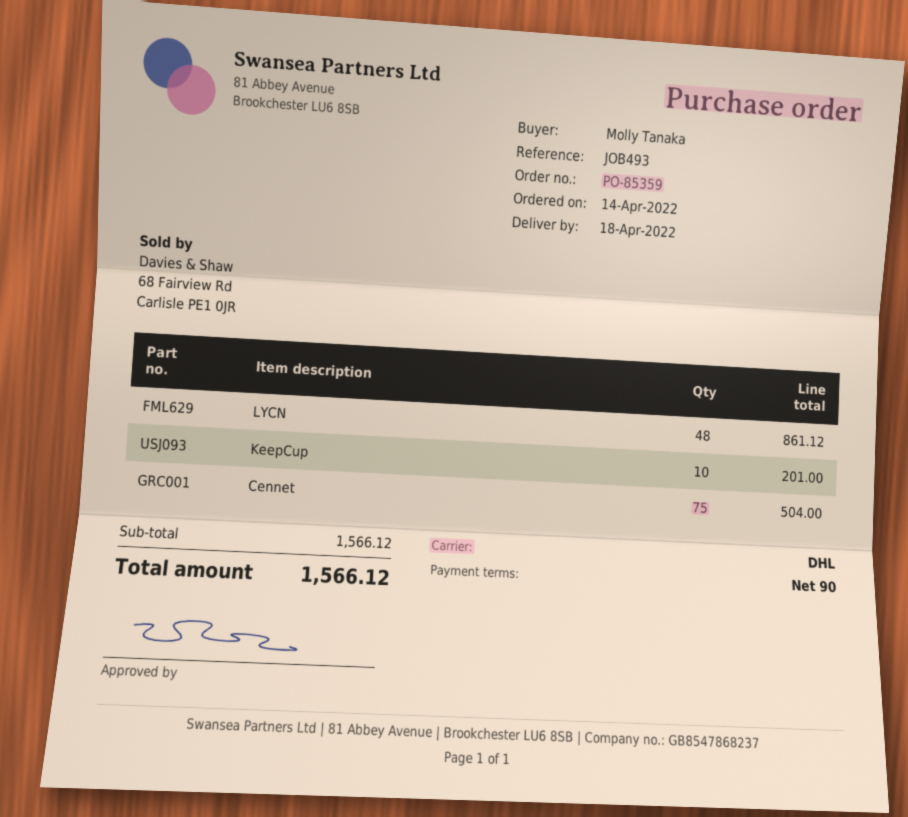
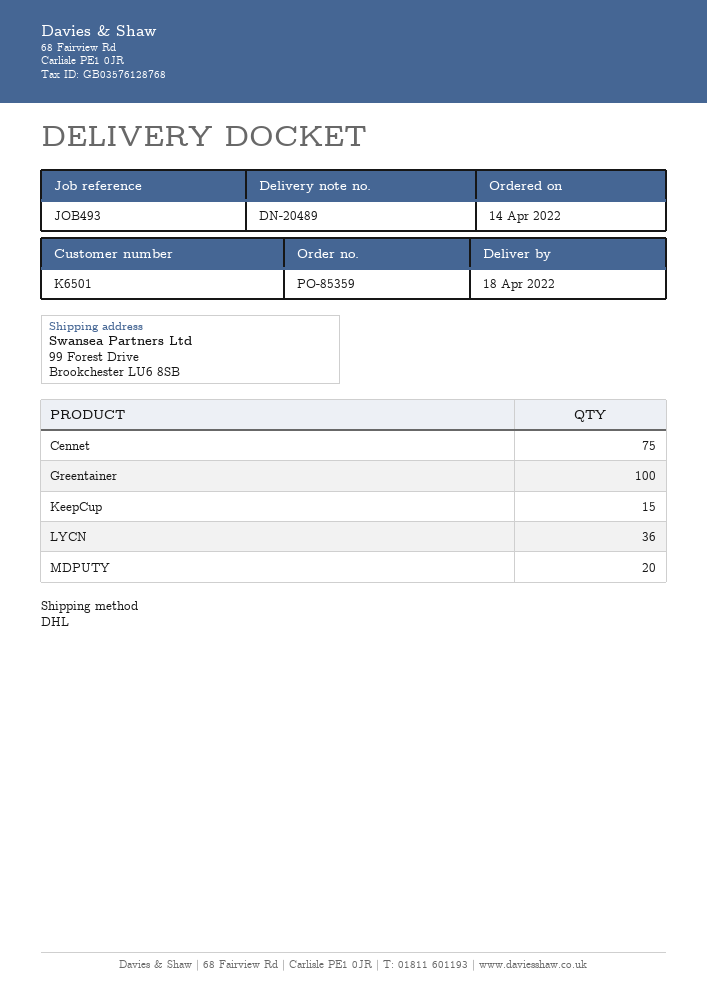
LYCN: 48 -> 36
KeepCup: 10 -> 15
Greentainer: none -> 100
MDPUTY: none -> 20

